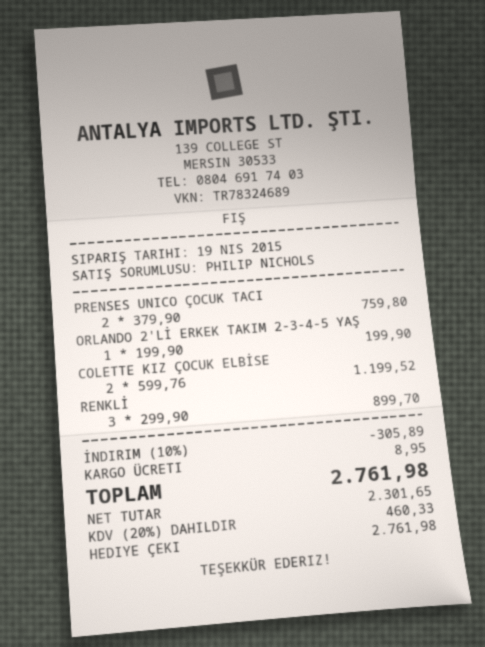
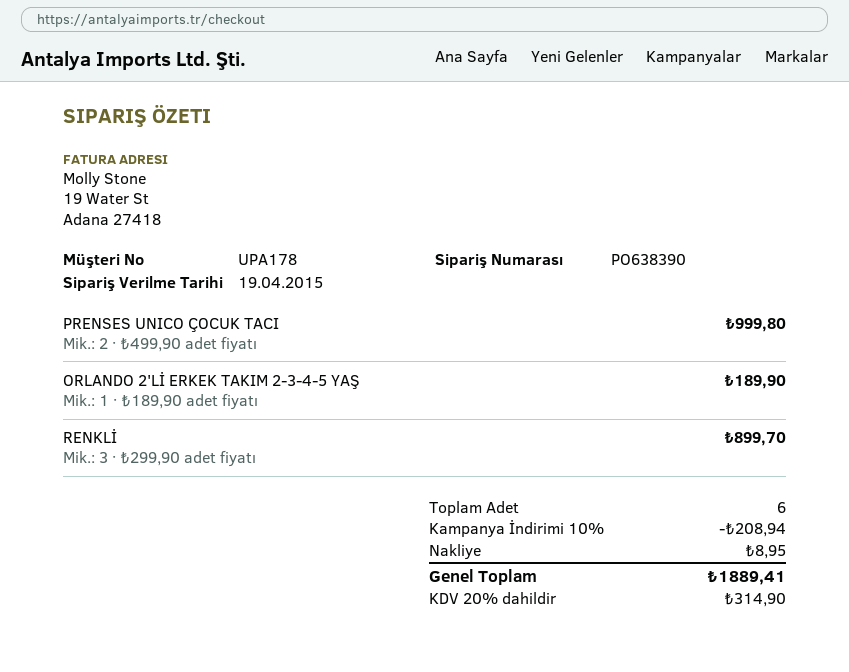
PRENSES UNICO ÇOCUK TACI: 2 x 379.90 = 759.80 -> 2 x 499.90 = 999.80
ORLANDO 2'Lİ ERKEK TAKIM 2-3-4-5 YAŞ: 1 x 199.90 = 199.90 -> 1 x 189.90 = 189.90
COLETTE KIZ ÇOCUK ELBİSE: 2 x 599.76 = 1199.52 -> none
discount: 10% = 305.89 -> 10% = 208.94
tax: 20% = 460.33 -> 20% = 314.90
total: 2761.98 -> 1889.41

